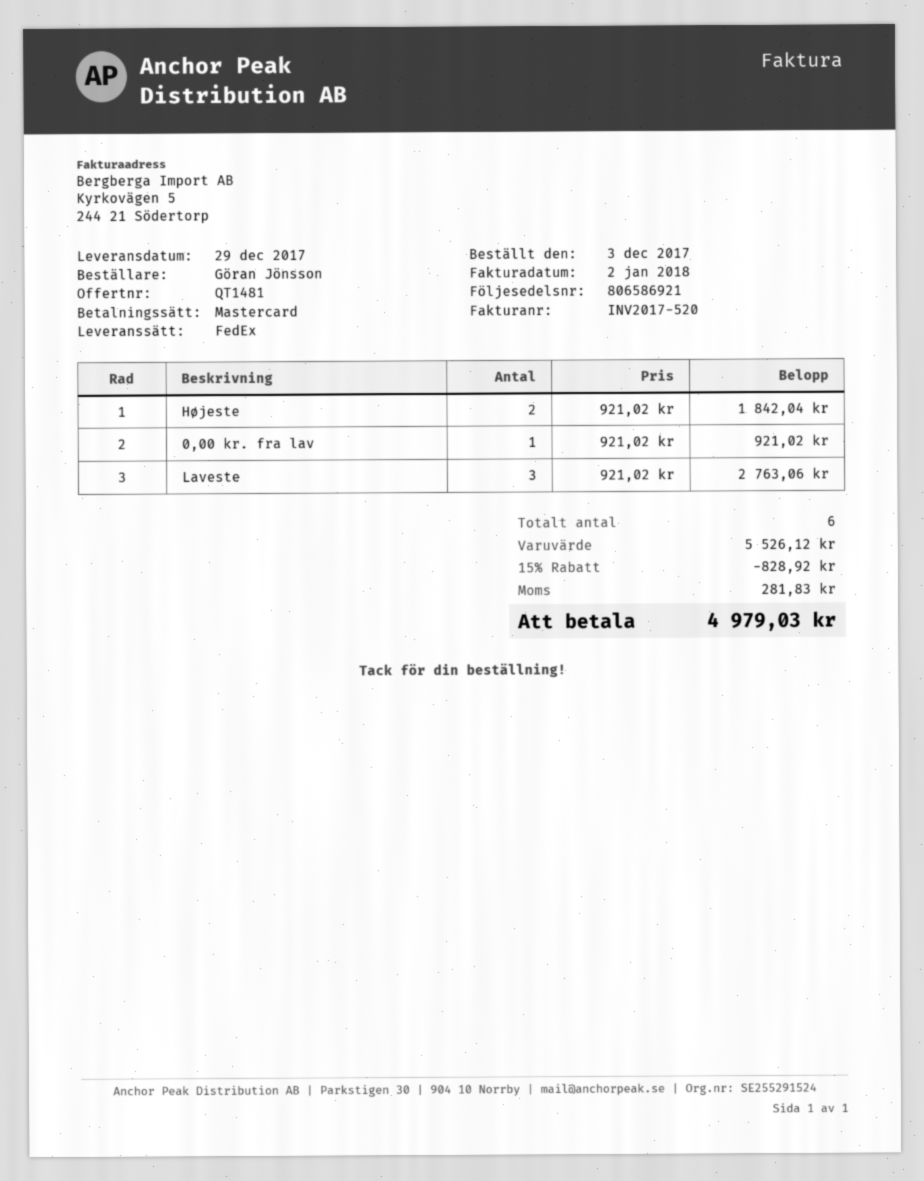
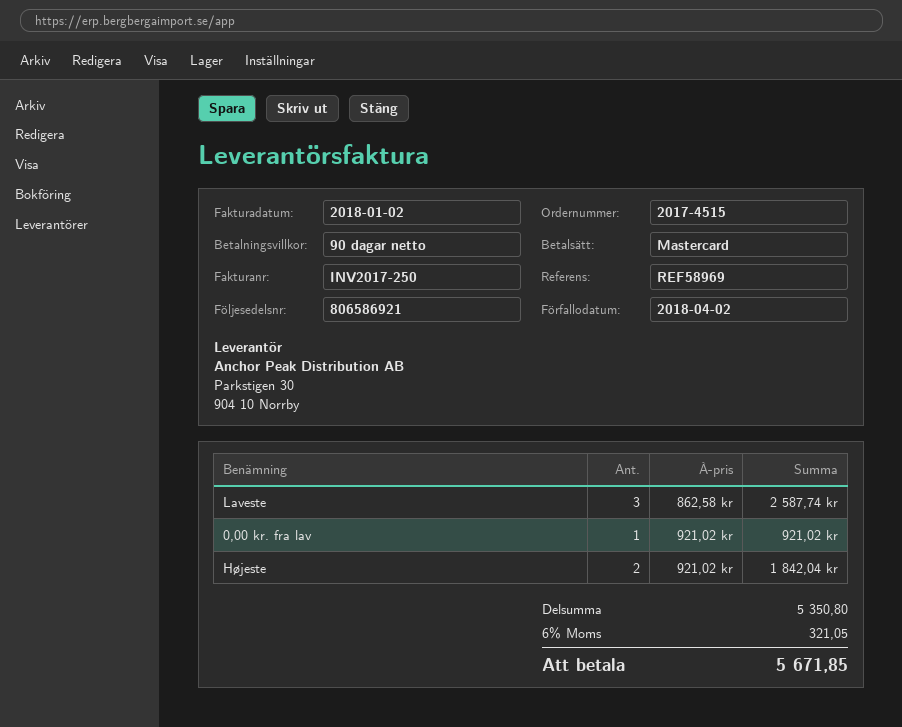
invoice number: INV2017-520 -> INV2017-250
Laveste: 3 x 921.02 = 2763.06 -> 3 x 862.58 = 2587.74
subtotal: 5526.12 -> 5350.80
discount: 15% = 828.92 -> none
tax: 281.83 -> 321.05
total: 4979.03 -> 5671.85

